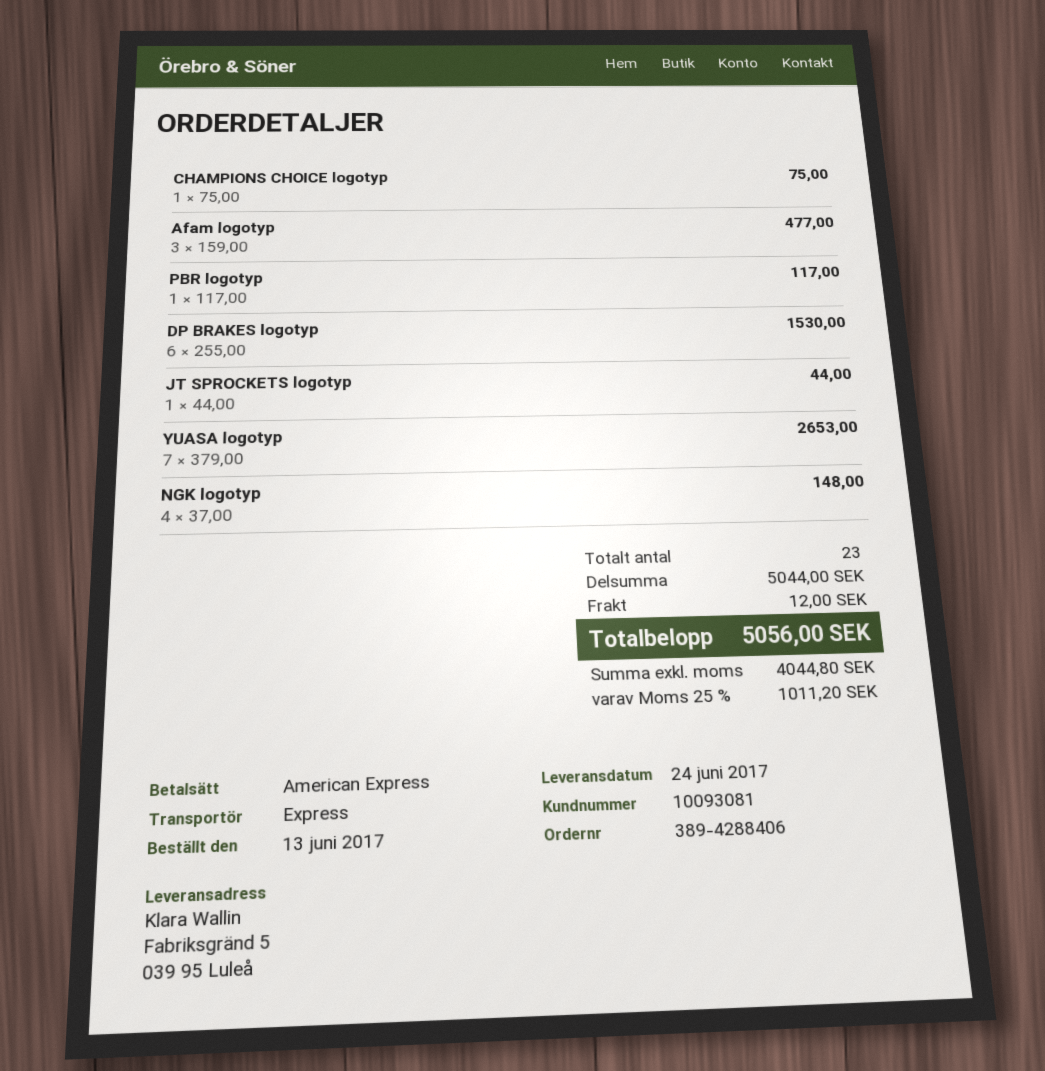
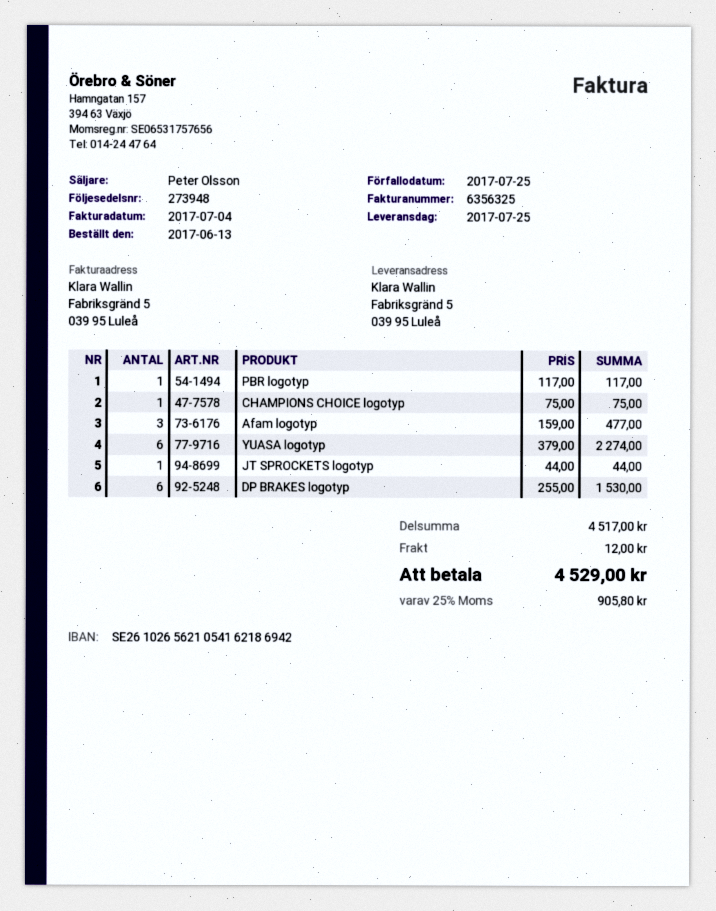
delivery date: 2017-06-24 -> 2017-07-25
YUASA logotyp: 7 x 379.00 = 2653.00 -> 6 x 379.00 = 2274.00
NGK logotyp: 4 x 37.00 = 148.00 -> none
subtotal: 5044.00 -> 4517.00
tax: 25% = 1011.20 -> 25% = 905.80
total: 5056.00 -> 4529.00

